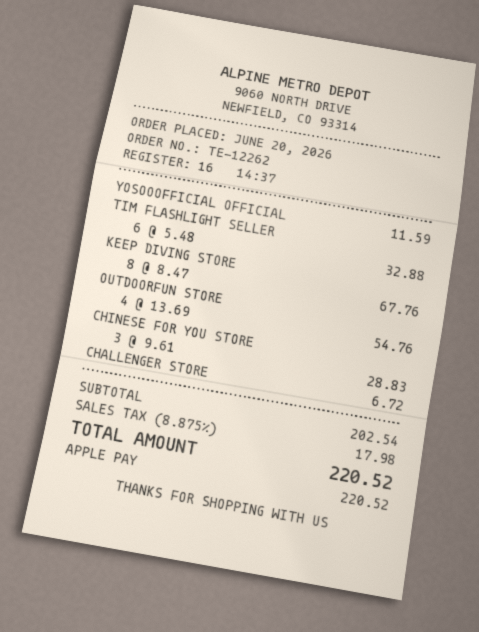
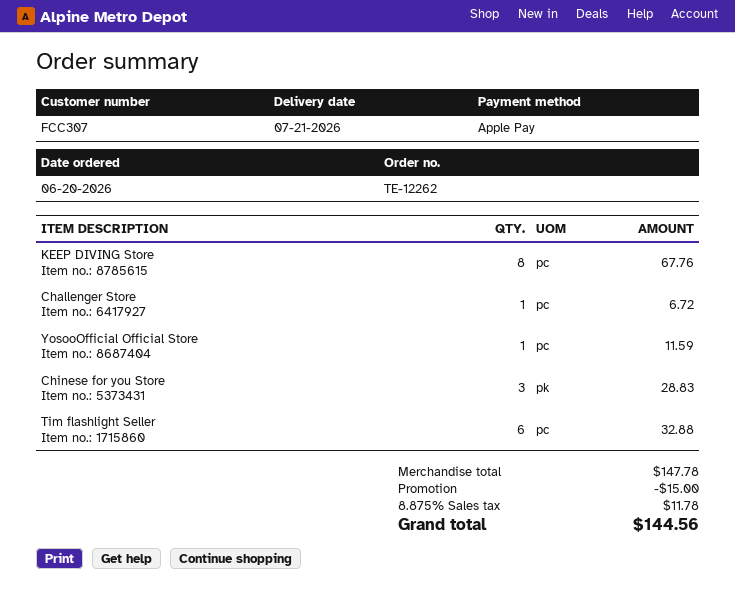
OUTDOORFUN STORE: 4 for 54.76 -> none
subtotal: 202.54 -> 147.78
discount: none -> 15.00
tax: 8.875% = 17.98 -> 8.875% = 11.78
total: 220.52 -> 144.56

